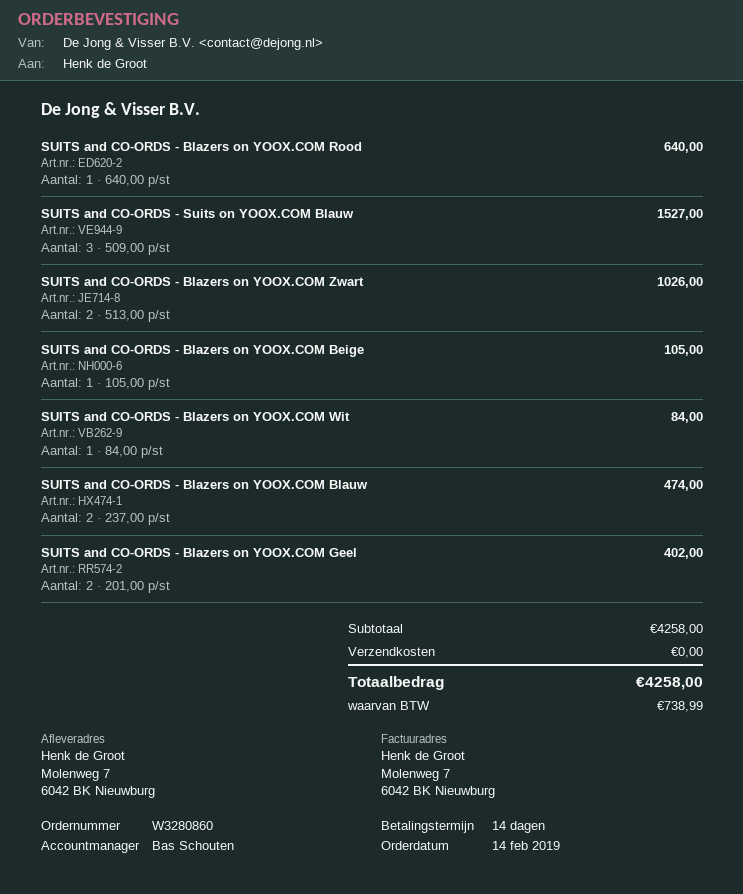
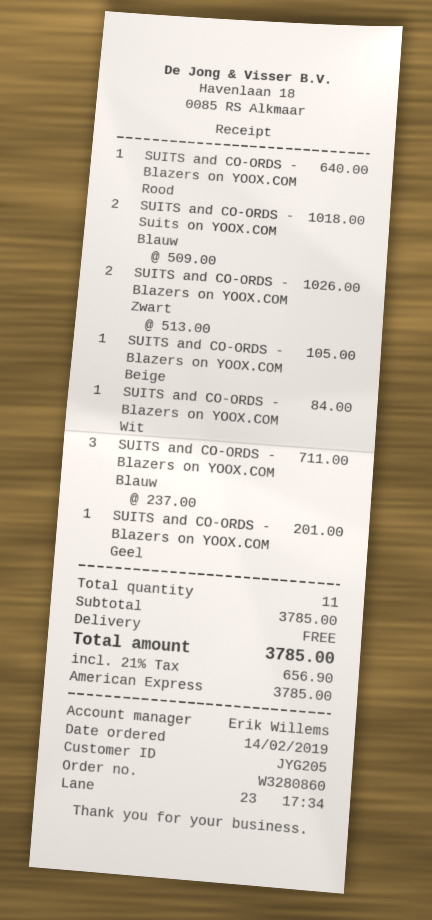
sales rep: Bas Schouten -> Erik Willems
SUITS and CO-ORDS - Suits on YOOX.COM Blauw: 3 x 509.00 = 1527.00 -> 2 x 509.00 = 1018.00
SUITS and CO-ORDS - Blazers on YOOX.COM Blauw: 2 x 237.00 = 474.00 -> 3 x 237.00 = 711.00
SUITS and CO-ORDS - Blazers on YOOX.COM Geel: 2 x 201.00 = 402.00 -> 1 x 201.00 = 201.00
subtotal: 4258.00 -> 3785.00
tax: 738.99 -> 656.90
total: 4258.00 -> 3785.00

